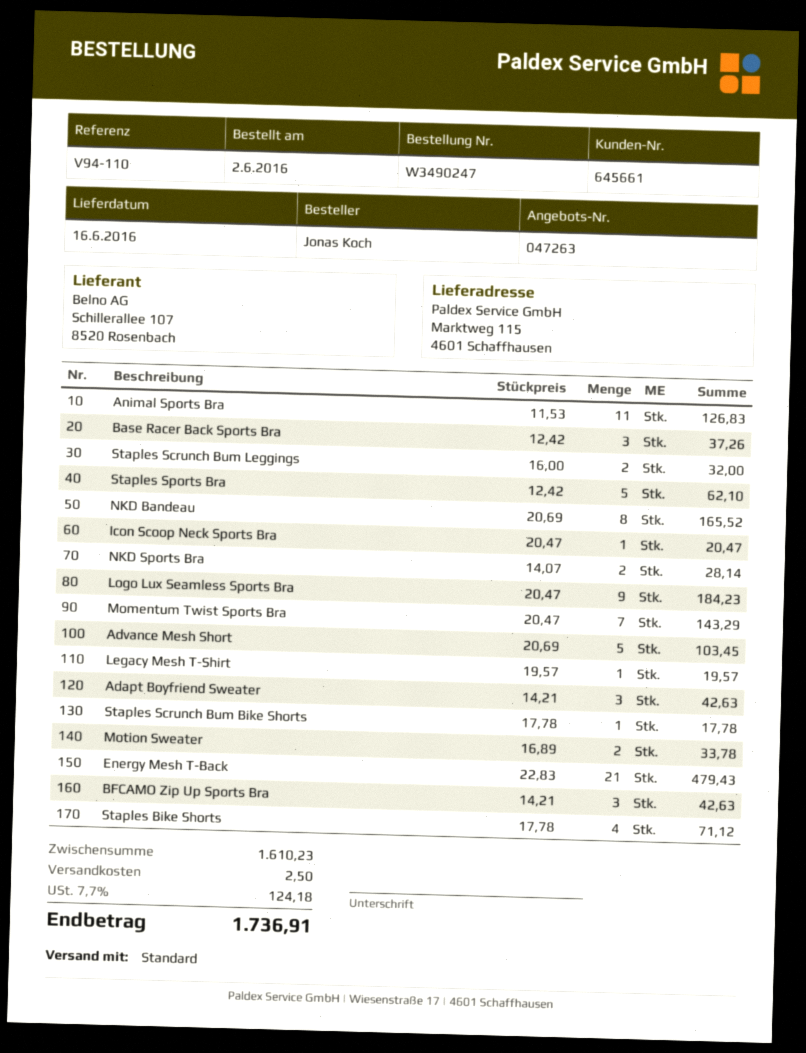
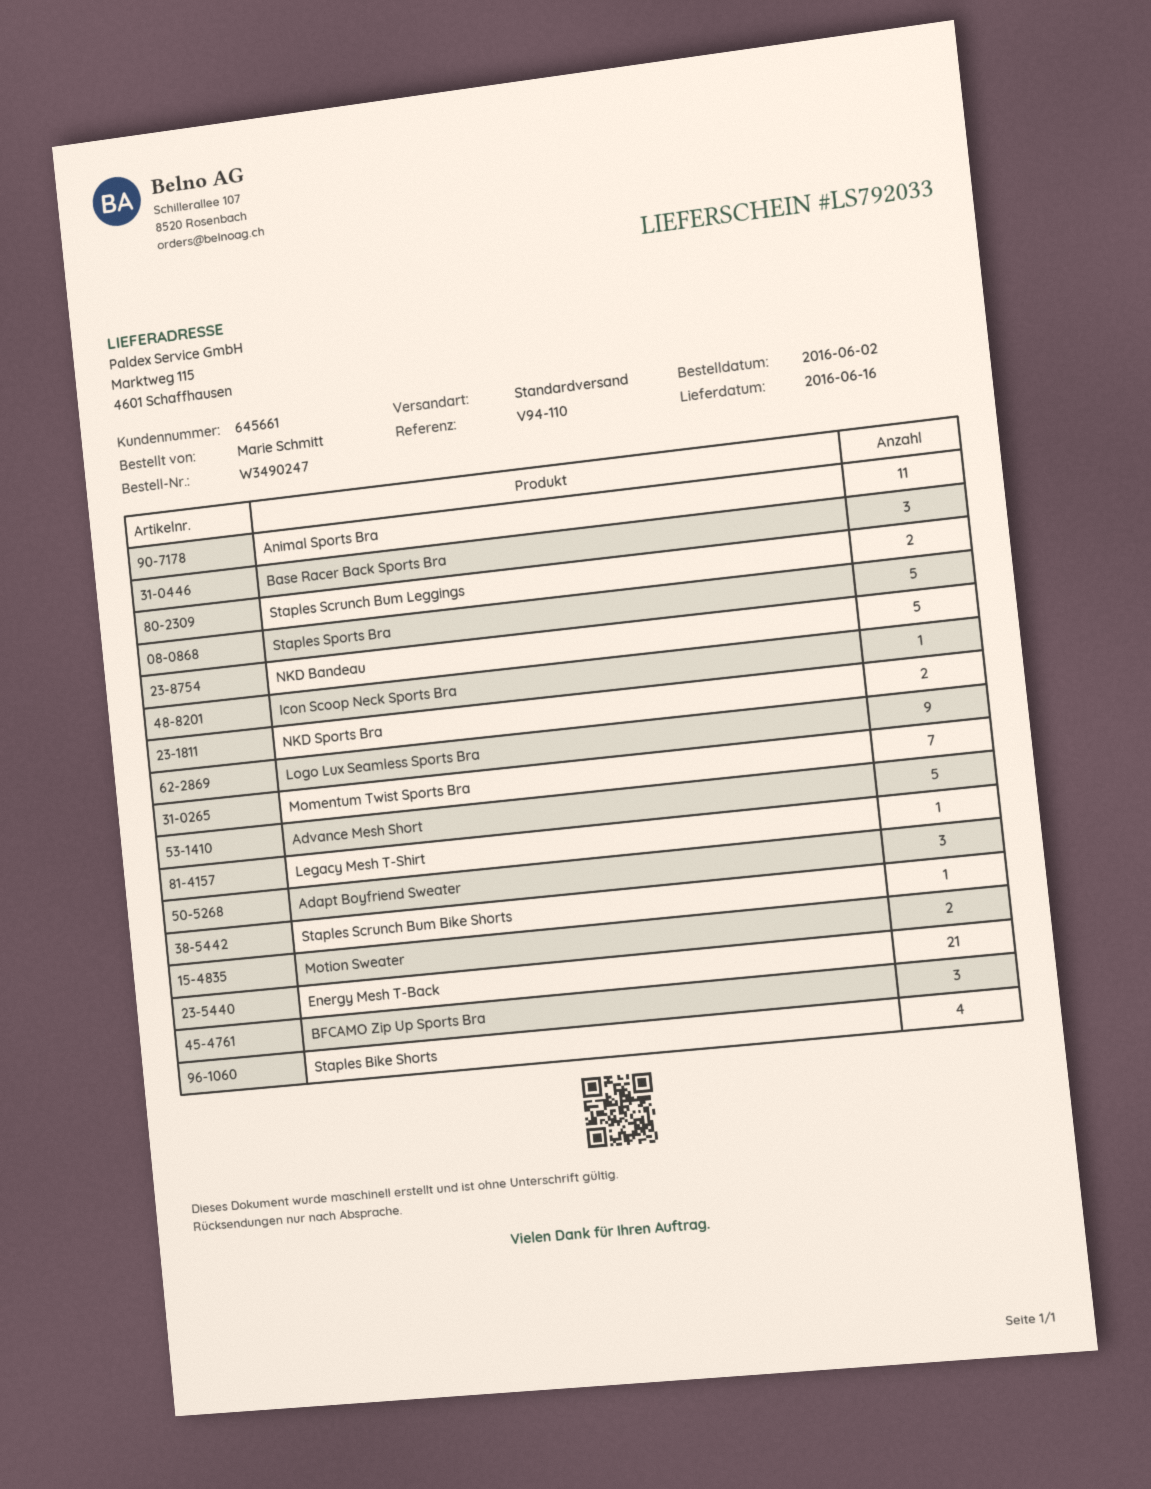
ordered by: Jonas Koch -> Marie Schmitt
NKD Bandeau: 8 -> 5

